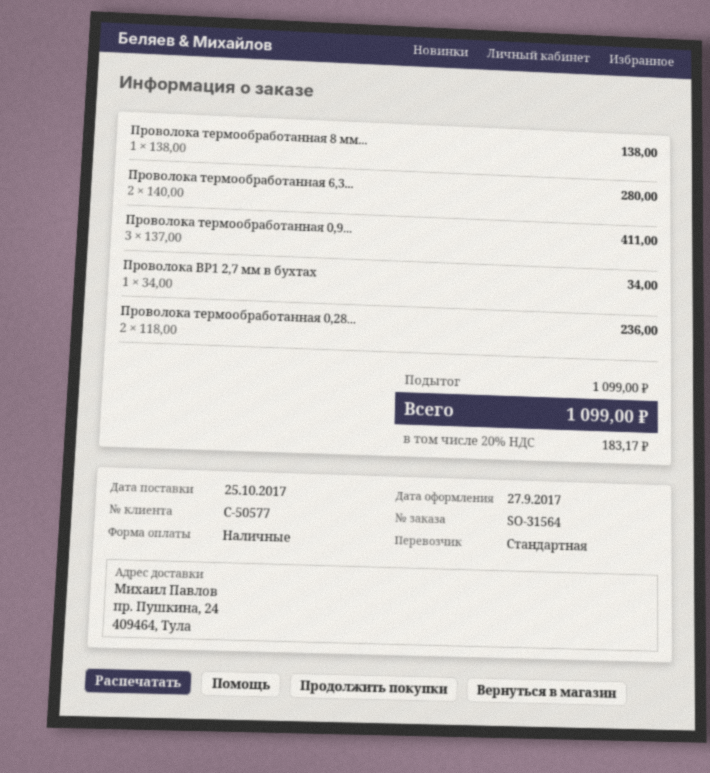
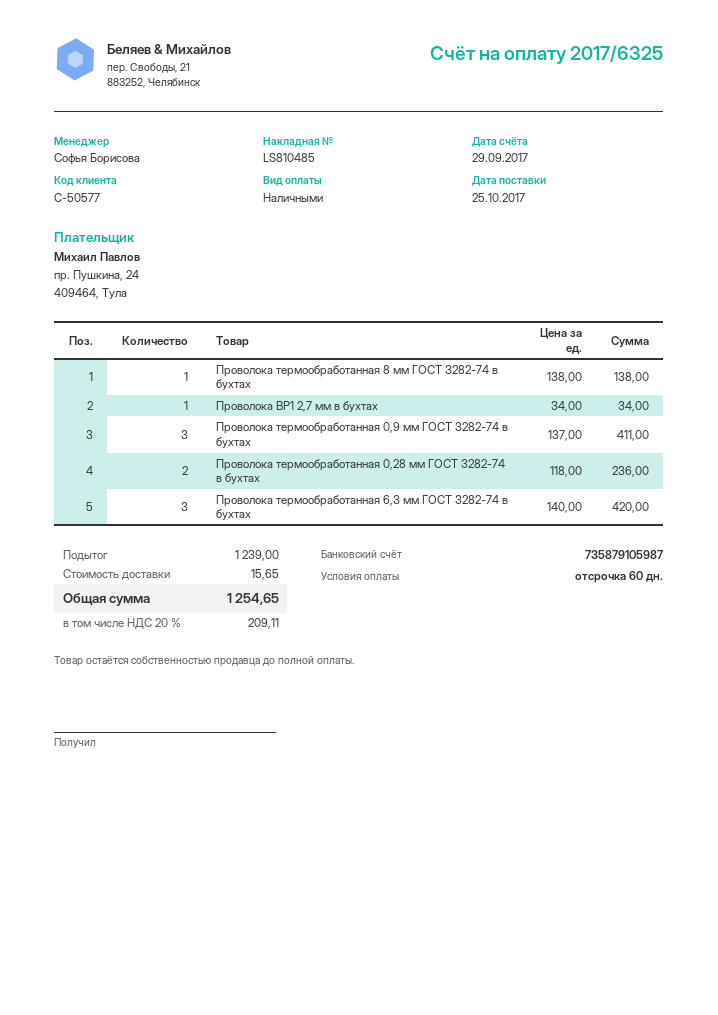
Проволока термообработанная 6,3...: 2 x 140.00 = 280.00 -> 3 x 140.00 = 420.00
subtotal: 1099.00 -> 1239.00
shipping: none -> 15.65
tax: 20% = 183.17 -> 20% = 209.11
total: 1099.00 -> 1254.65

